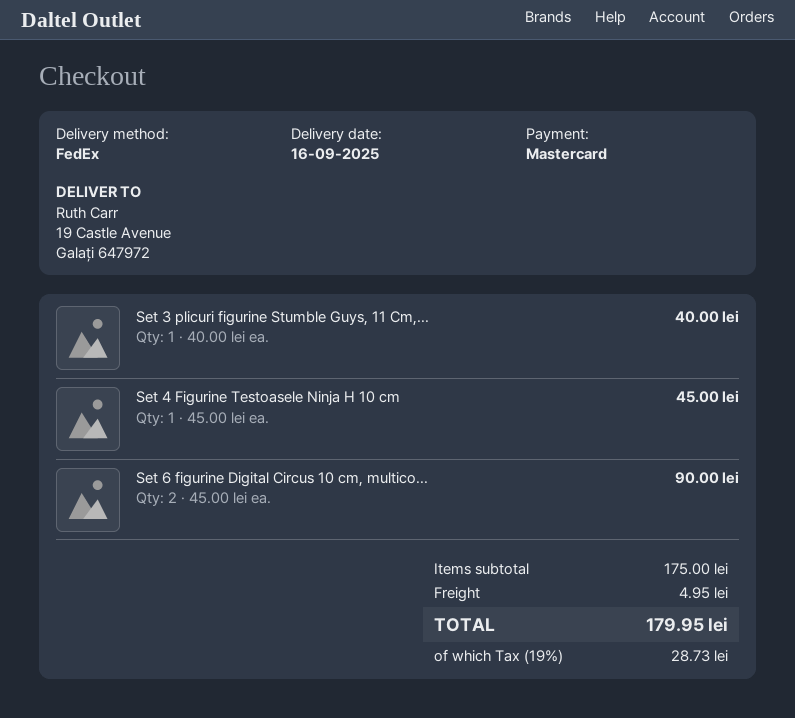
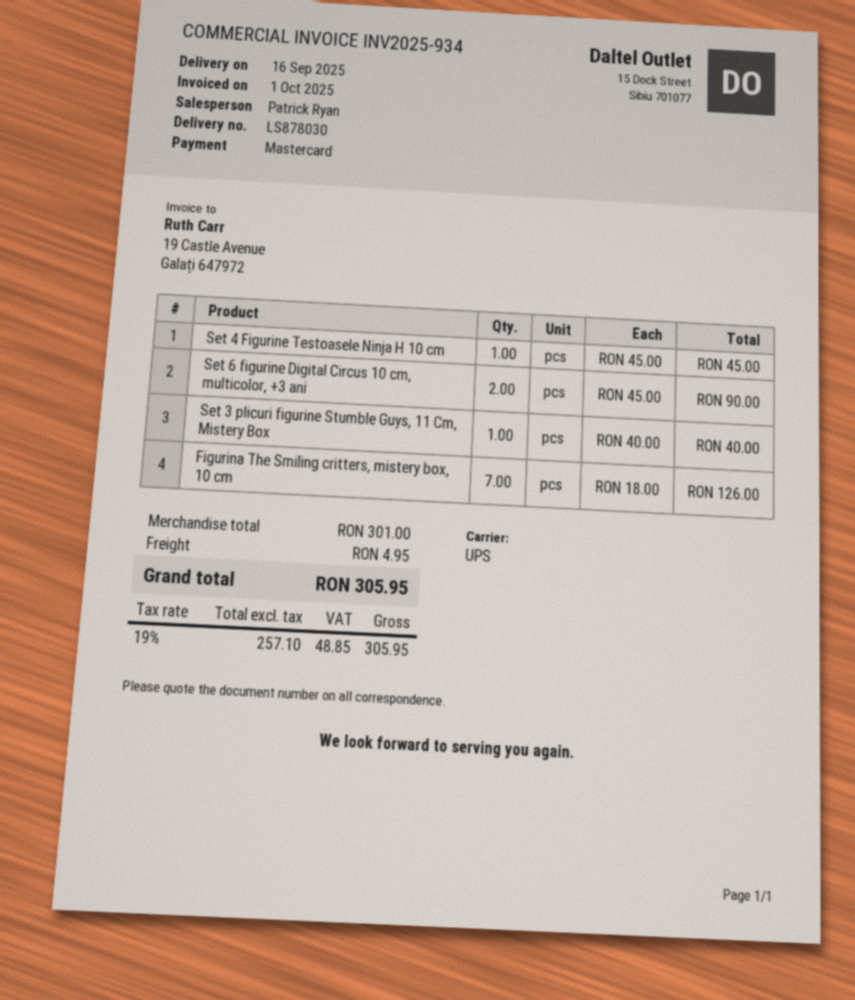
shipping method: FedEx -> UPS
Figurina The Smiling critters, mistery box, 10 cm: none -> 7 x 18.00 = 126.00
subtotal: 175.00 -> 301.00
tax: 19% = 28.73 -> 19% = 48.85
total: 179.95 -> 305.95

